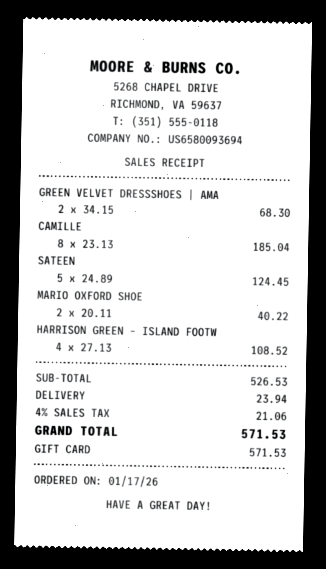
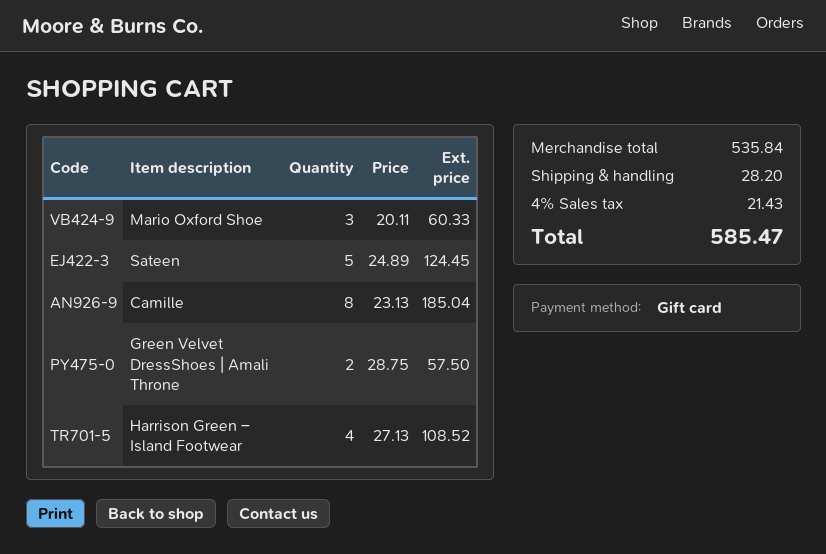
GREEN VELVET DRESSSHOES | AMA: 2 x 34.15 = 68.30 -> 2 x 28.75 = 57.50
MARIO OXFORD SHOE: 2 x 20.11 = 40.22 -> 3 x 20.11 = 60.33
subtotal: 526.53 -> 535.84
shipping: 23.94 -> 28.20
tax: 4% = 21.06 -> 4% = 21.43
total: 571.53 -> 585.47

